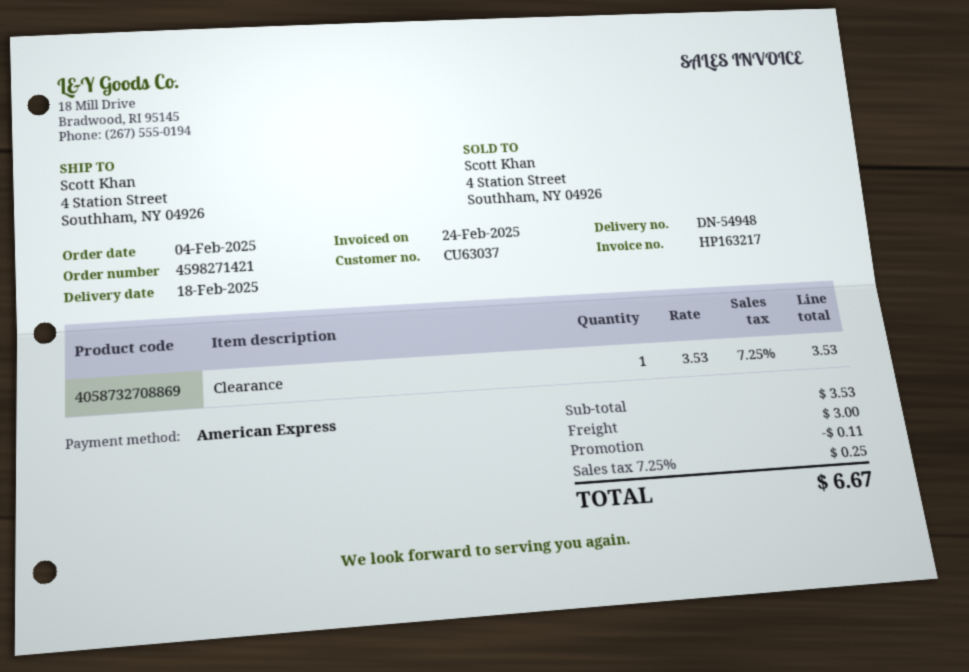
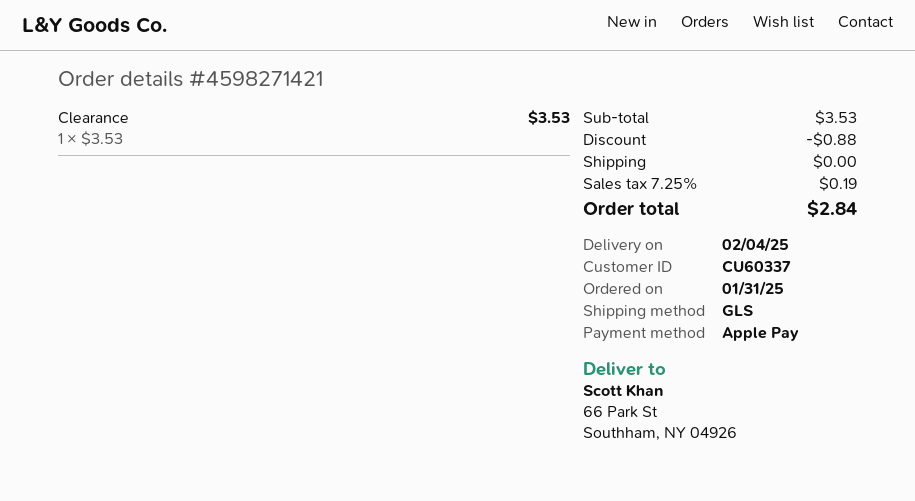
order date: 2025-02-04 -> 2025-01-31
delivery date: 2025-02-18 -> 2025-02-04
customer number: CU63037 -> CU60337
payment method: American Express -> Apple Pay
ship to: 4 Station Street, Southham, NY 04926 -> 66 Park St, Southham, NY 04926
discount: 0.11 -> 0.88
shipping: 3.00 -> 0.00
tax: 7.25% = 0.25 -> 7.25% = 0.19
total: 6.67 -> 2.84

